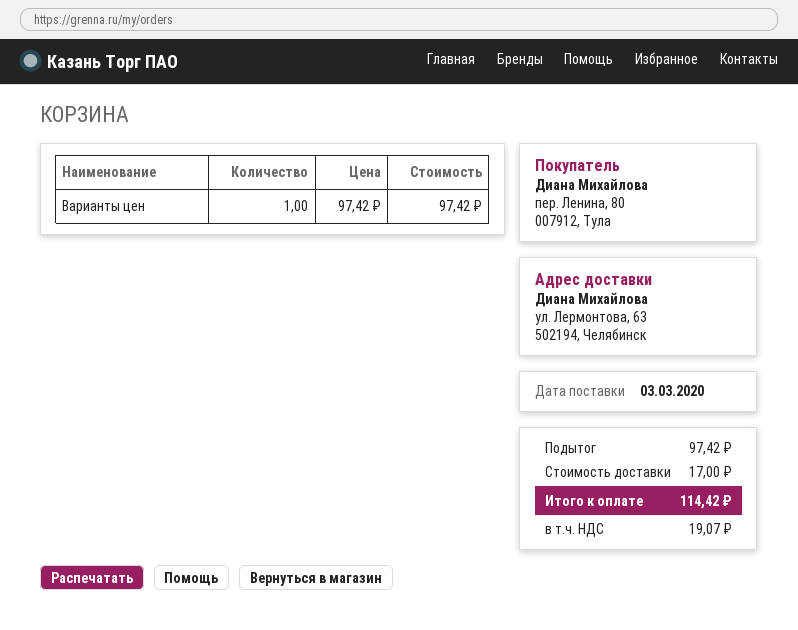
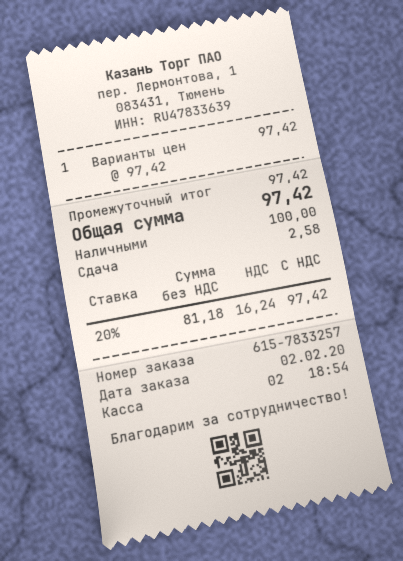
shipping: 17.00 -> none
tax: 19.07 -> 16.24
total: 114.42 -> 97.42

